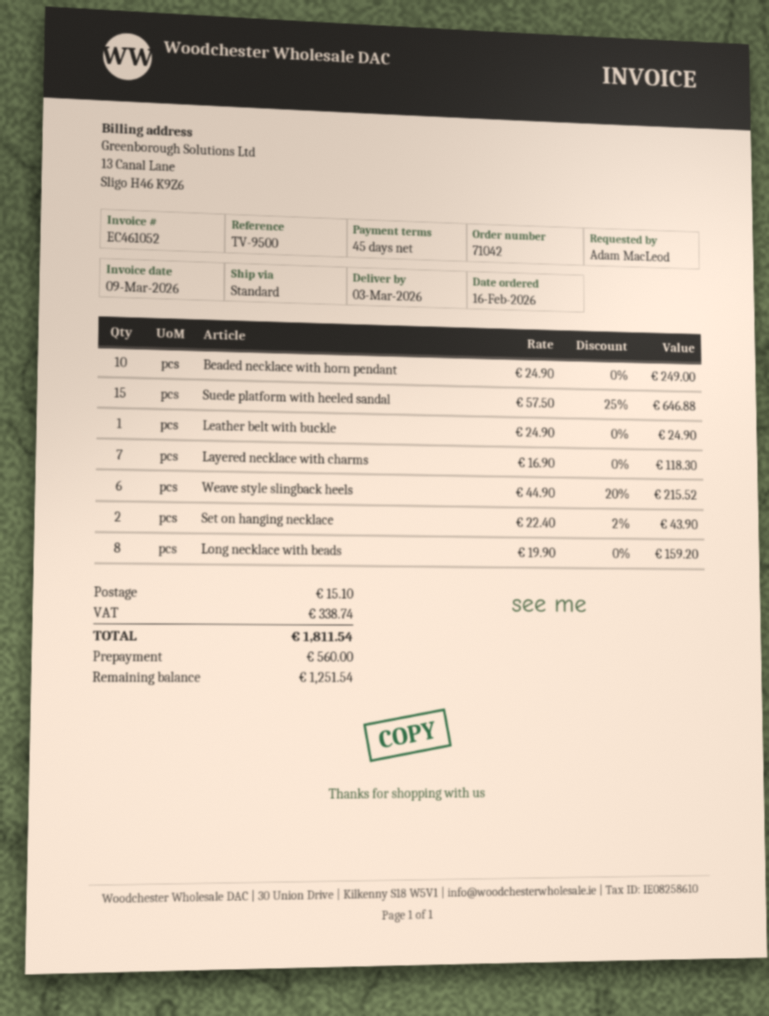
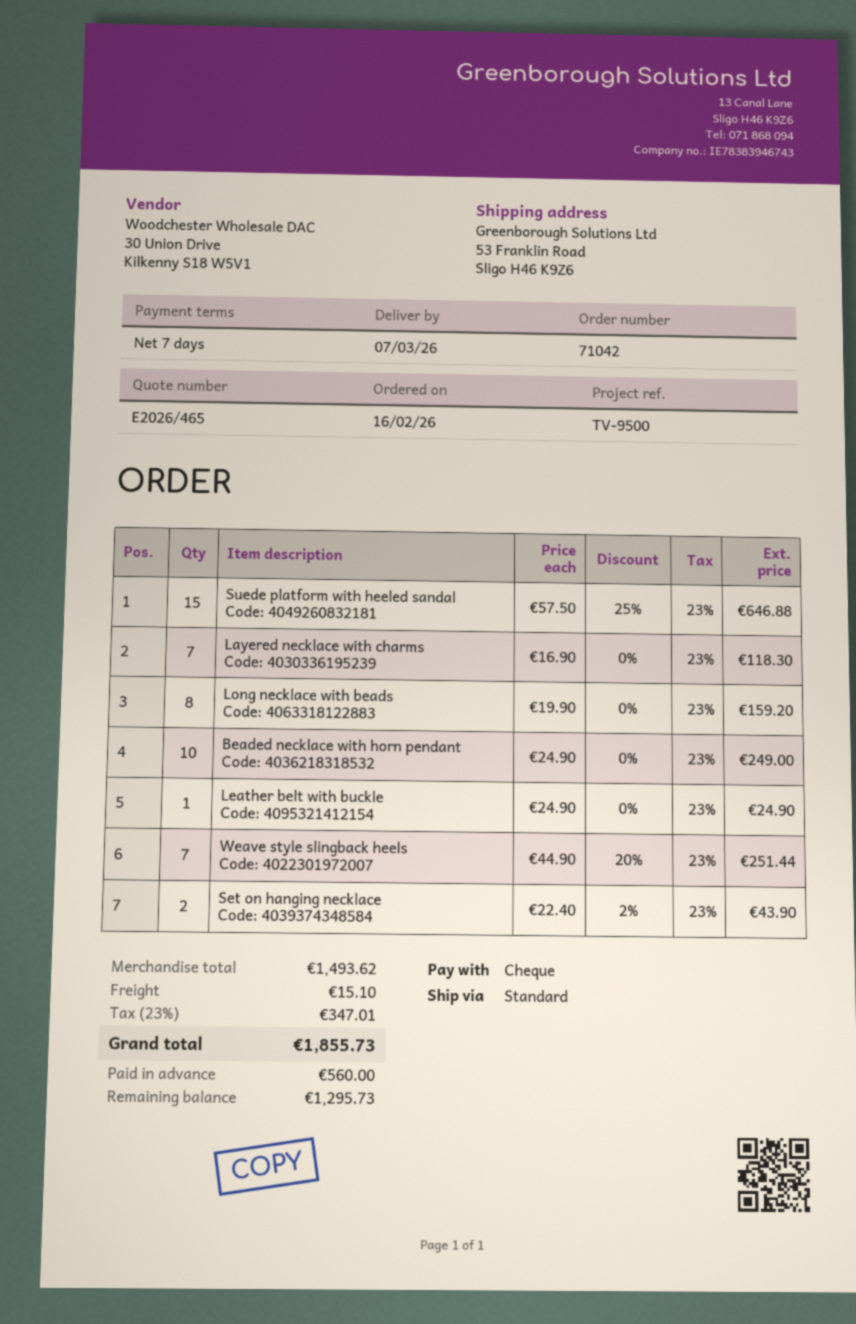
delivery date: 2026-03-03 -> 2026-03-07
payment terms: 45 days -> 7 days
Weave style slingback heels: 6 x 44.90 - 20% = 215.52 -> 7 x 44.90 - 20% = 251.44
tax: 338.74 -> 347.01
total: 1811.54 -> 1855.73
balance: 1251.54 -> 1295.73

